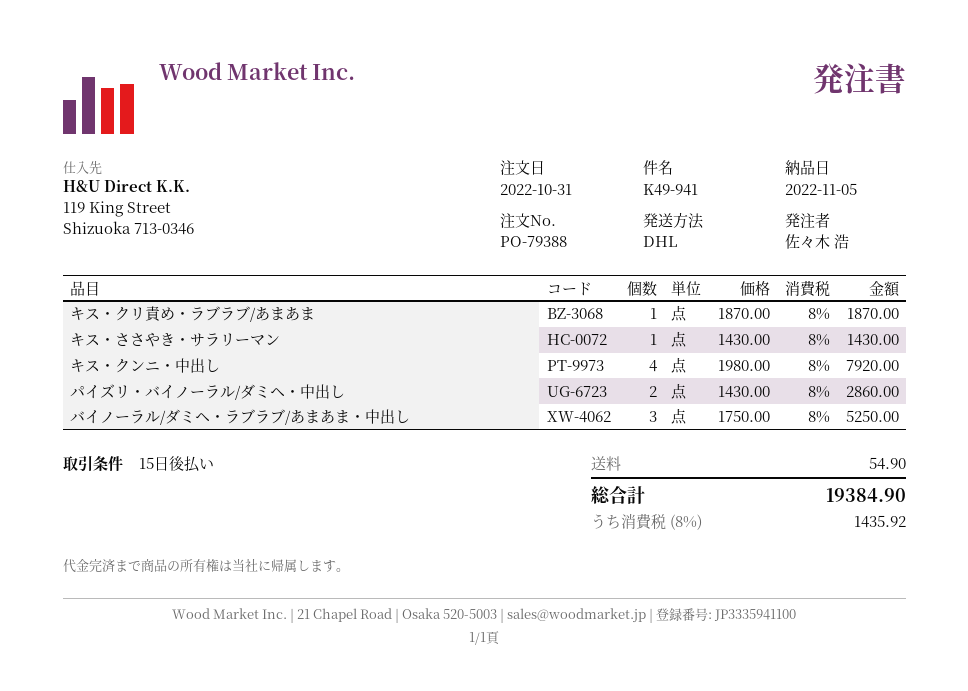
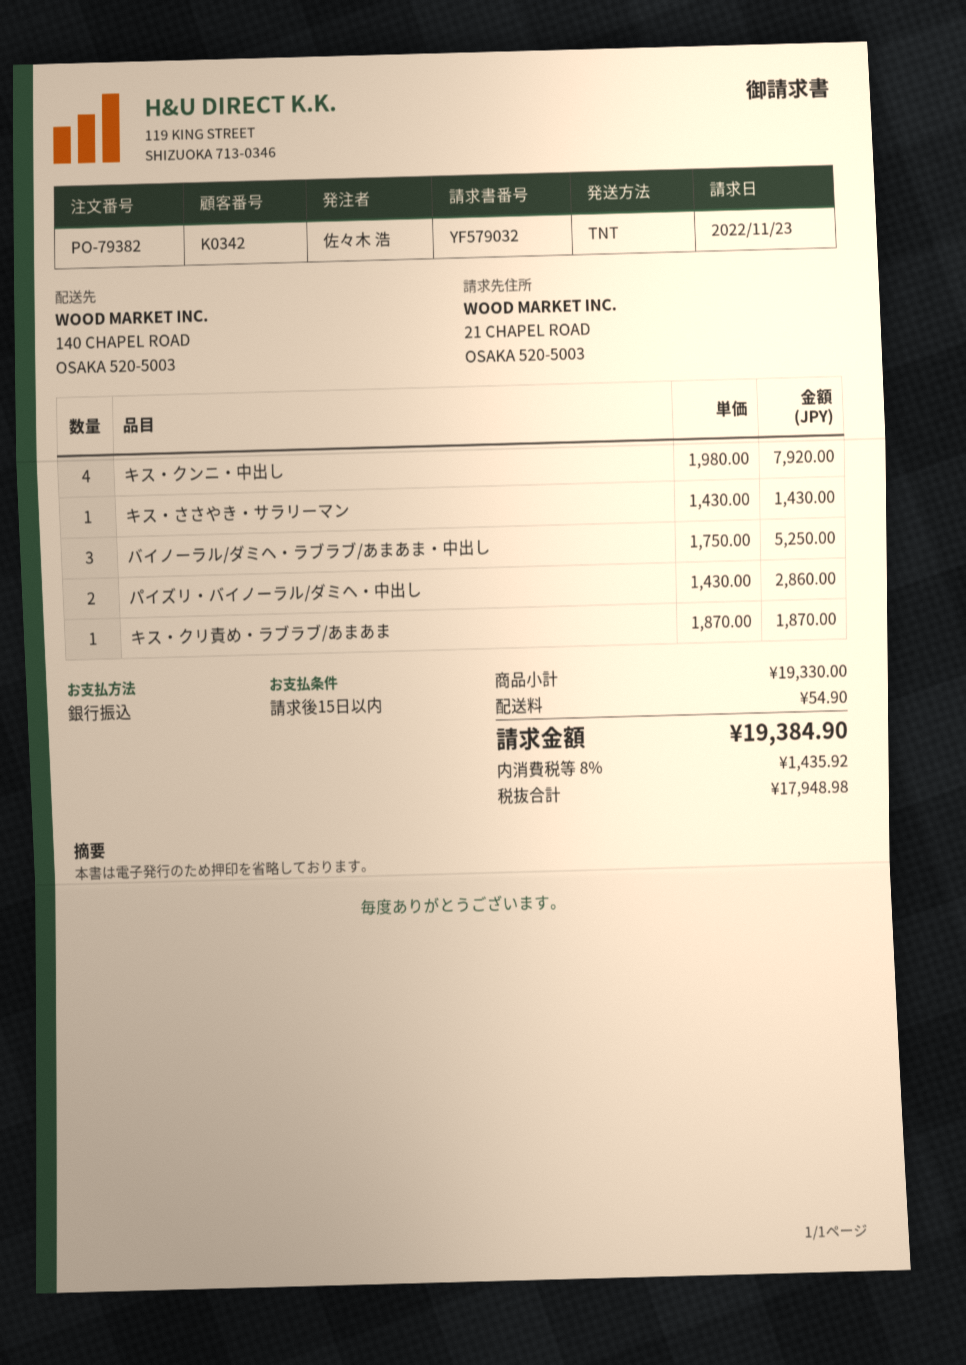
order number: PO-79388 -> PO-79382
shipping method: DHL -> TNT

